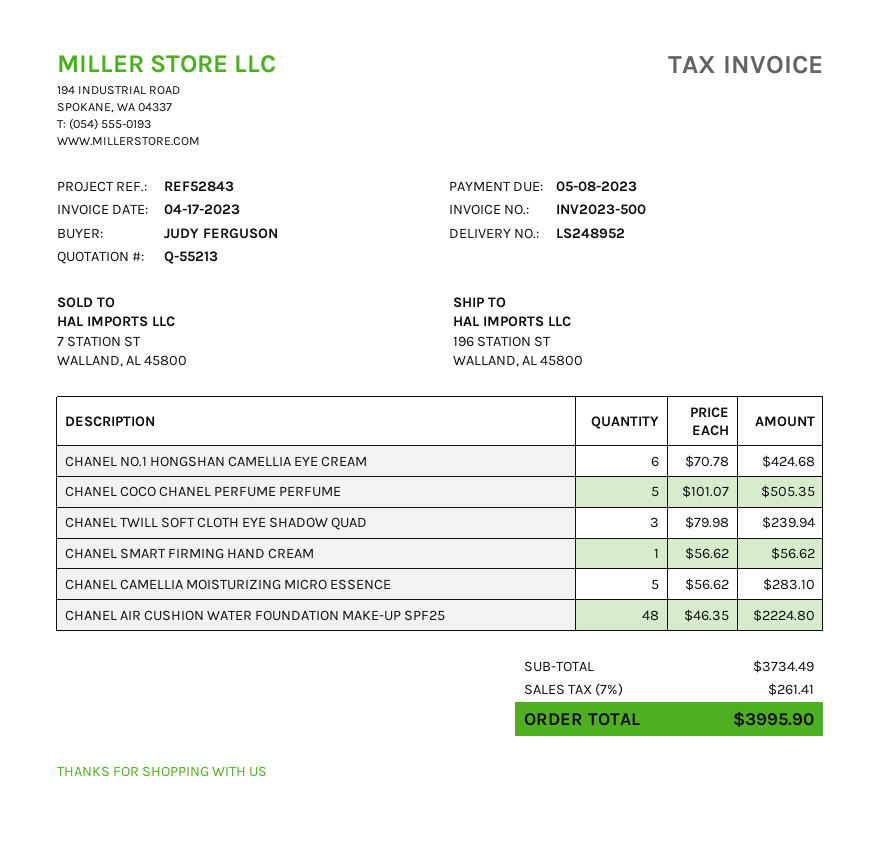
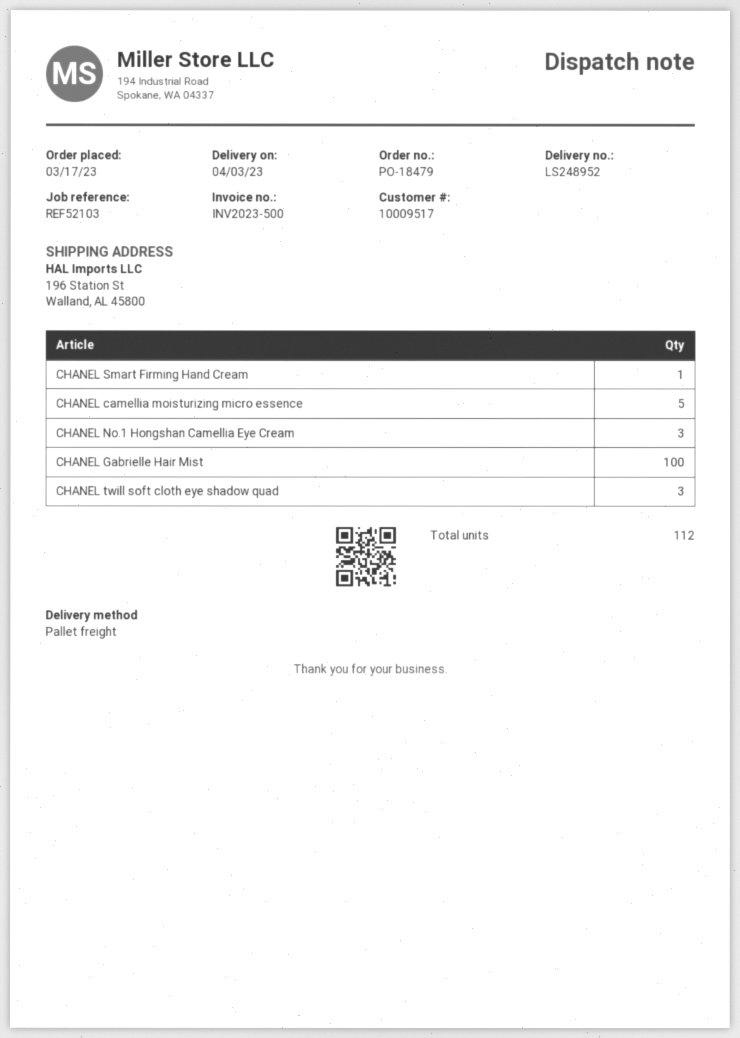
reference: REF52843 -> REF52103
CHANEL NO.1 HONGSHAN CAMELLIA EYE CREAM: 6 -> 3
CHANEL COCO CHANEL PERFUME PERFUME: 5 -> none
CHANEL AIR CUSHION WATER FOUNDATION MAKE-UP SPF25: 48 -> none
CHANEL Gabrielle Hair Mist: none -> 100

